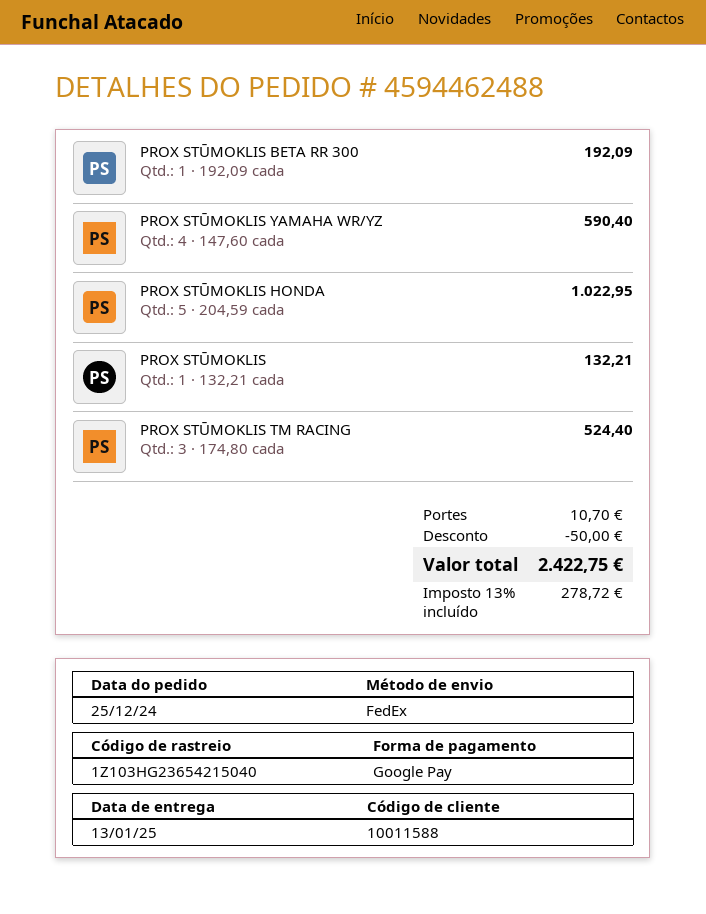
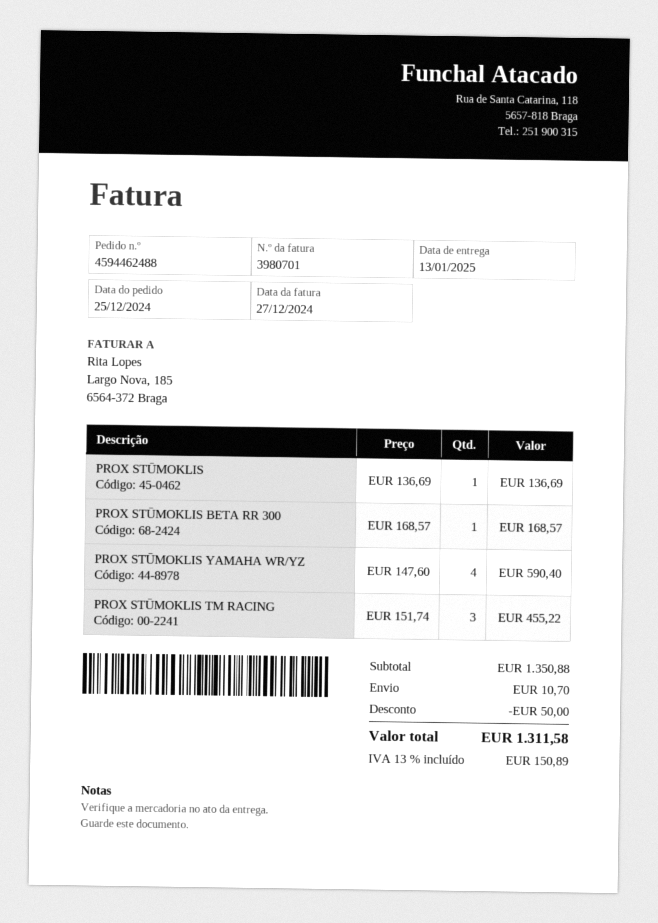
PROX STŪMOKLIS BETA RR 300: 1 x 192.09 = 192.09 -> 1 x 168.57 = 168.57
PROX STŪMOKLIS HONDA: 5 x 204.59 = 1022.95 -> none
PROX STŪMOKLIS: 1 x 132.21 = 132.21 -> 1 x 136.69 = 136.69
PROX STŪMOKLIS TM RACING: 3 x 174.80 = 524.40 -> 3 x 151.74 = 455.22
tax: 13% = 278.72 -> 13% = 150.89
total: 2422.75 -> 1311.58

